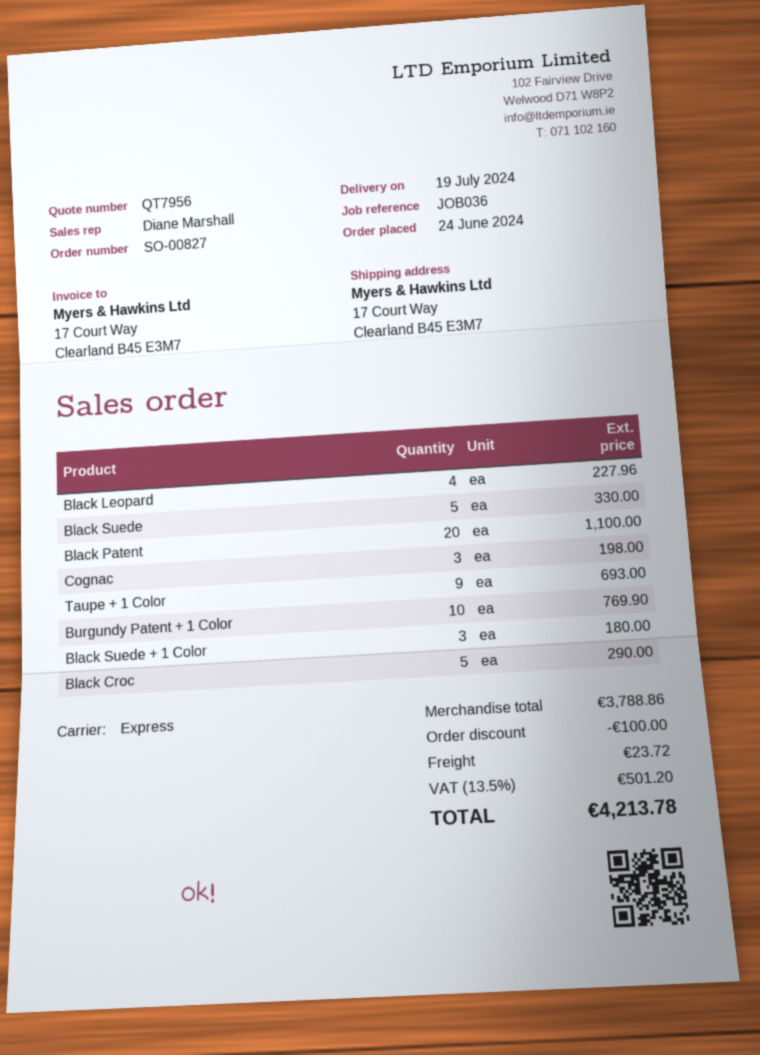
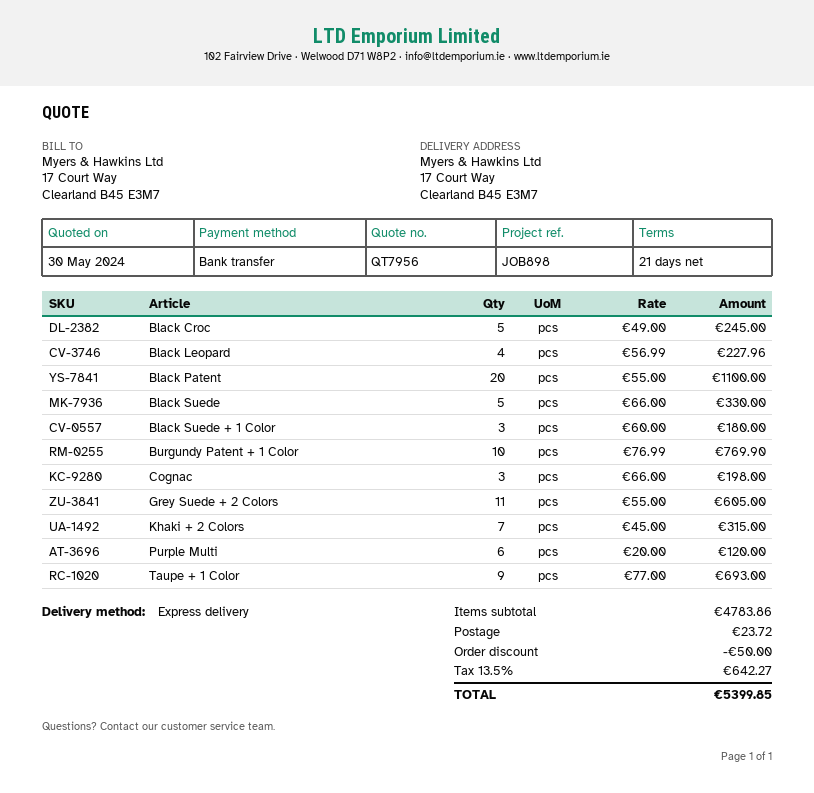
reference: JOB036 -> JOB898
Black Croc: 5 for 290.00 -> 5 for 245.00
Grey Suede + 2 Colors: none -> 11 for 605.00
Khaki + 2 Colors: none -> 7 for 315.00
Purple Multi: none -> 6 for 120.00
subtotal: 3788.86 -> 4783.86
discount: 100.00 -> 50.00
tax: 13.5% = 501.20 -> 13.5% = 642.27
total: 4213.78 -> 5399.85

